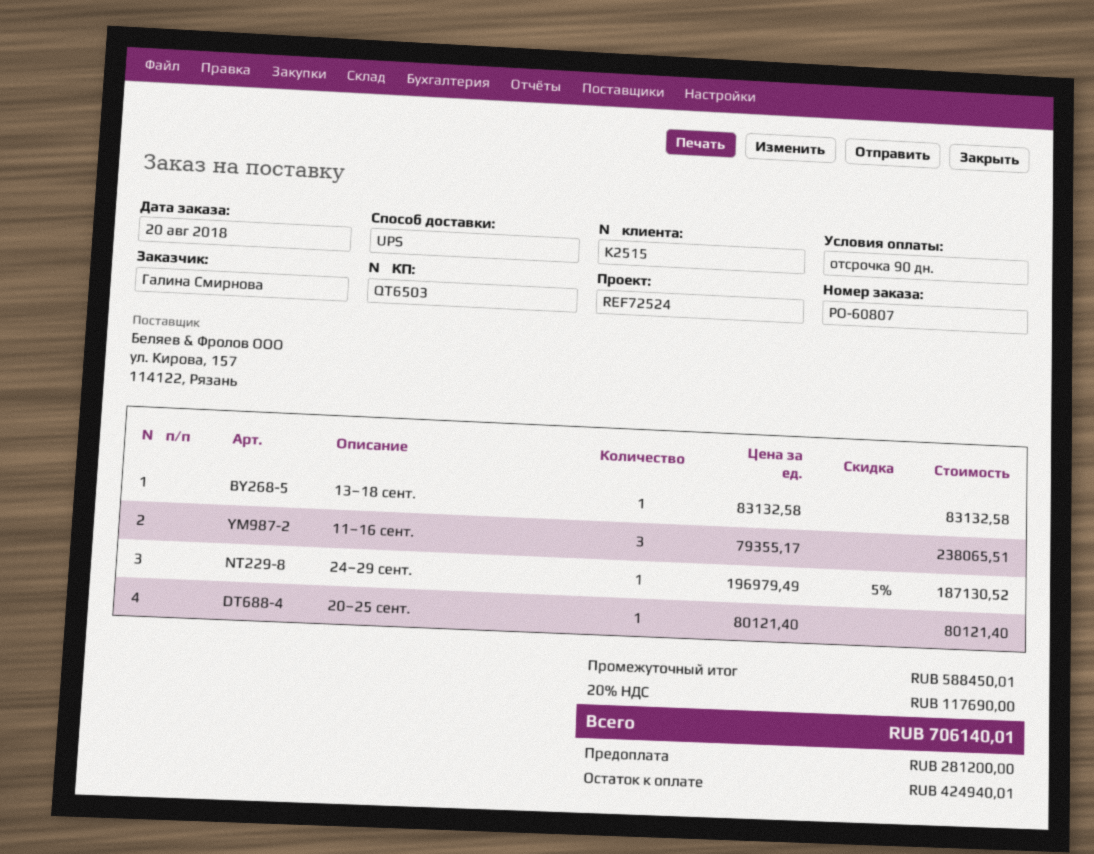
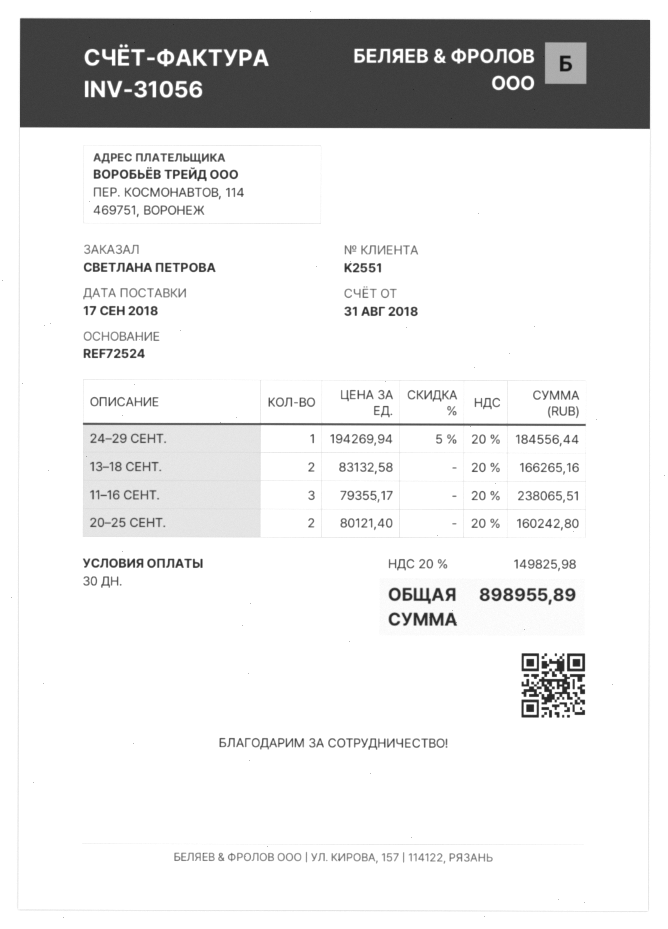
payment terms: 90 days -> 30 days
customer number: K2515 -> K2551
ordered by: Галина Смирнова -> СВЕТЛАНА ПЕТРОВА
13–18 сент.: 1 x 83132.58 = 83132.58 -> 2 x 83132.58 = 166265.16
24–29 сент.: 1 x 196979.49 - 5% = 187130.52 -> 1 x 194269.94 - 5% = 184556.44
20–25 сент.: 1 x 80121.40 = 80121.40 -> 2 x 80121.40 = 160242.80
tax: 20% = 117690.00 -> 20% = 149825.98
total: 706140.01 -> 898955.89

